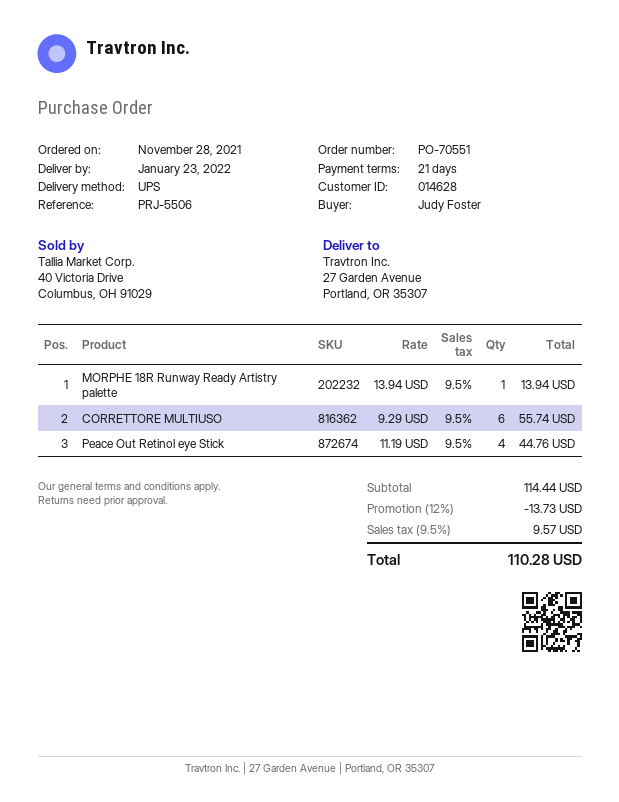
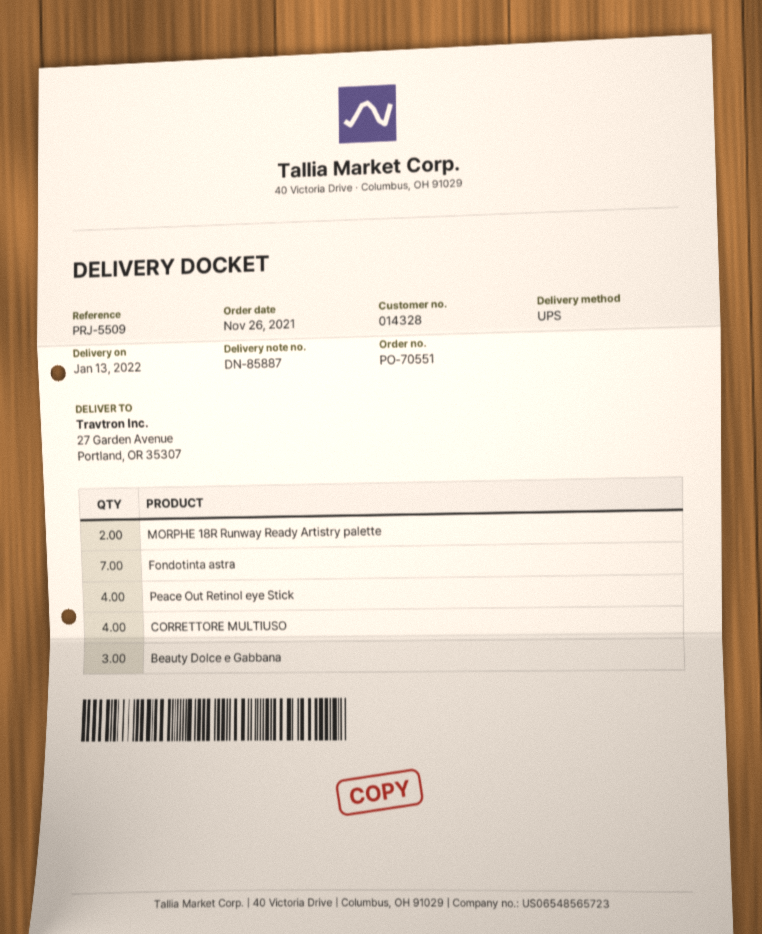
order date: 2021-11-28 -> 2021-11-26
delivery date: 2022-01-23 -> 2022-01-13
customer number: 014628 -> 014328
reference: PRJ-5506 -> PRJ-5509
MORPHE 18R Runway Ready Artistry palette: 1 -> 2
CORRETTORE MULTIUSO: 6 -> 4
Fondotinta astra: none -> 7
Beauty Dolce e Gabbana: none -> 3

